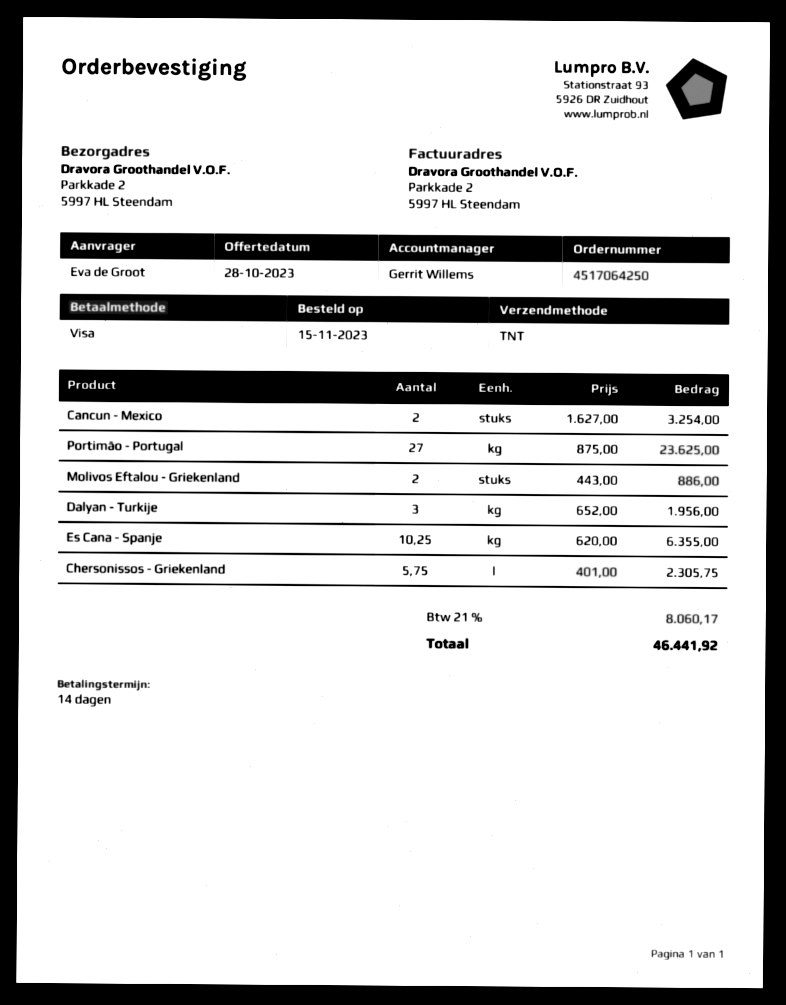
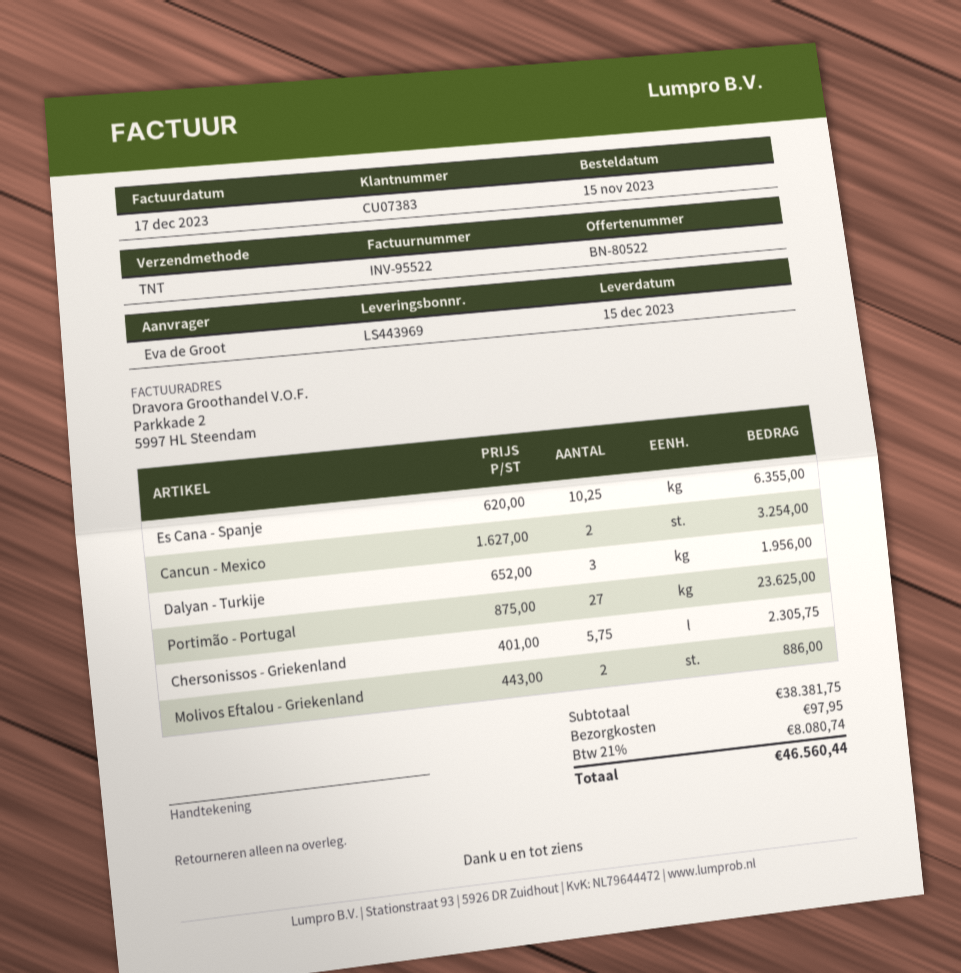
shipping: none -> 97.95
tax: 21% = 8060.17 -> 21% = 8080.74
total: 46441.92 -> 46560.44

